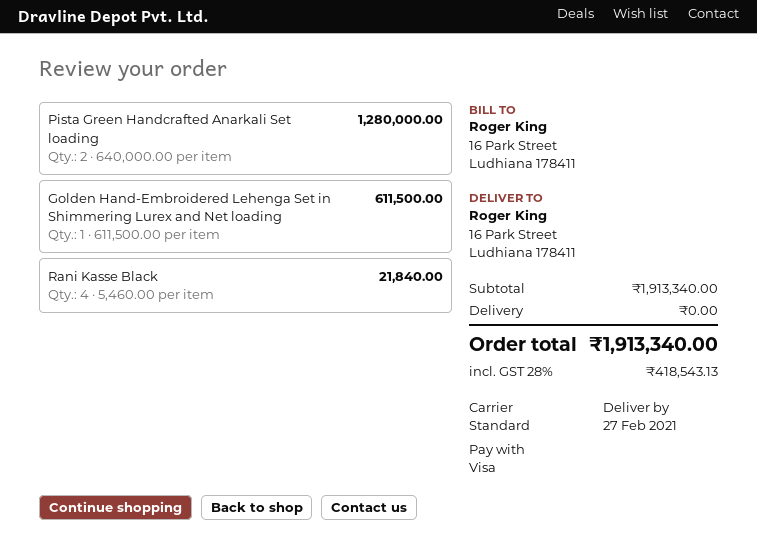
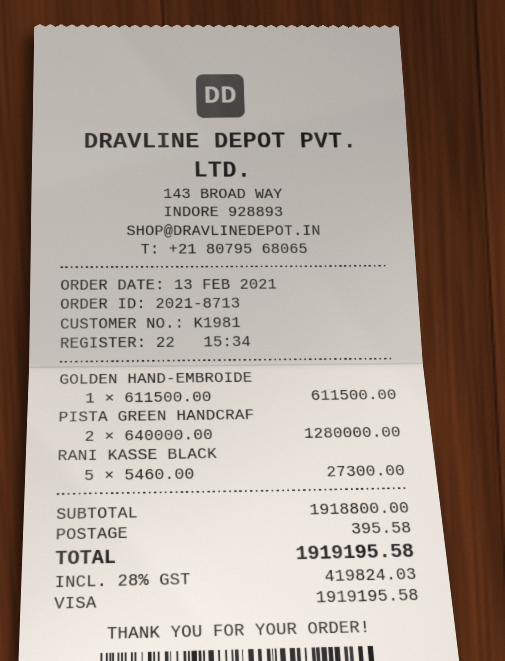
Rani Kasse Black: 4 x 5460.00 = 21840.00 -> 5 x 5460.00 = 27300.00
subtotal: 1913340.00 -> 1918800.00
shipping: 0.00 -> 395.58
tax: 28% = 418543.13 -> 28% = 419824.03
total: 1913340.00 -> 1919195.58

